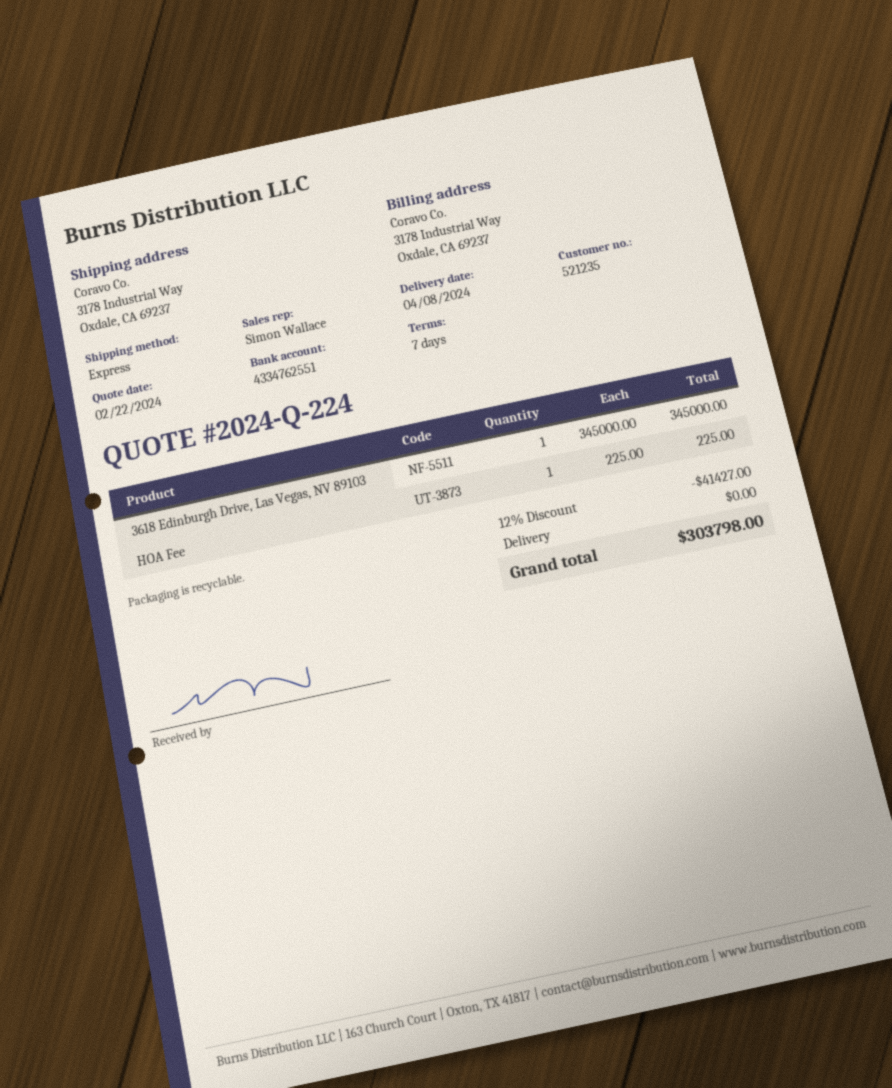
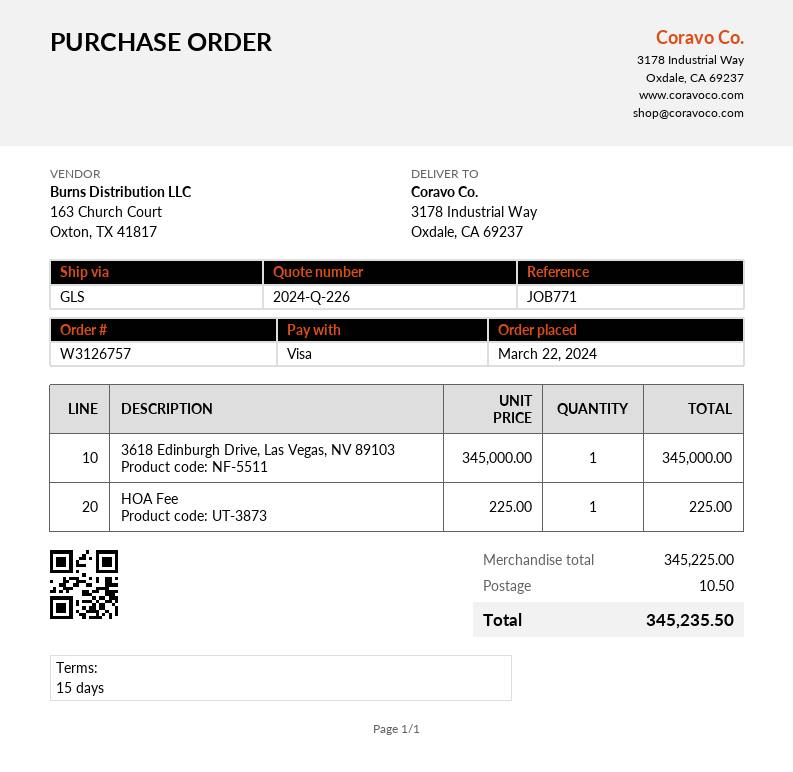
quote number: 2024-Q-224 -> 2024-Q-226
payment terms: 7 days -> 15 days
shipping method: express -> GLS
discount: 12% = 41427.00 -> none
shipping: 0.00 -> 10.50
total: 303798.00 -> 345235.50

